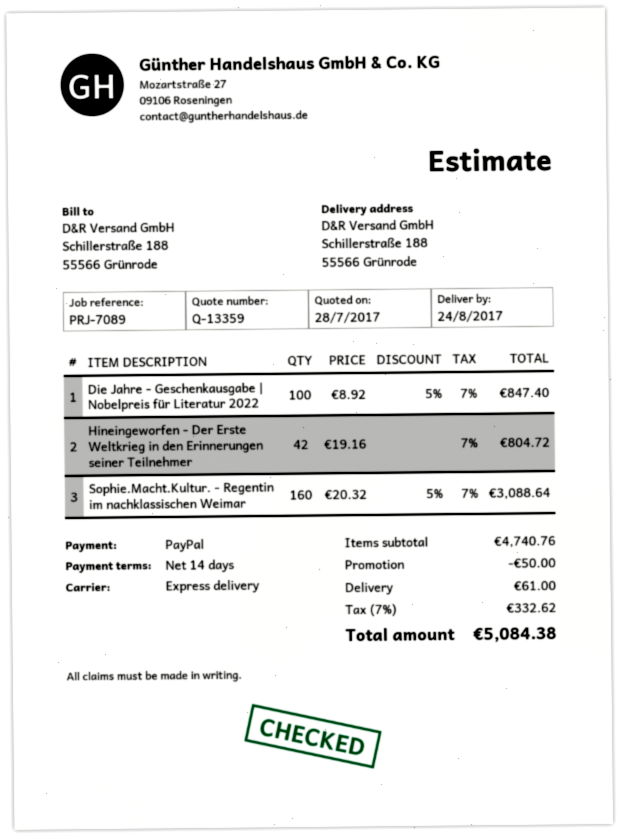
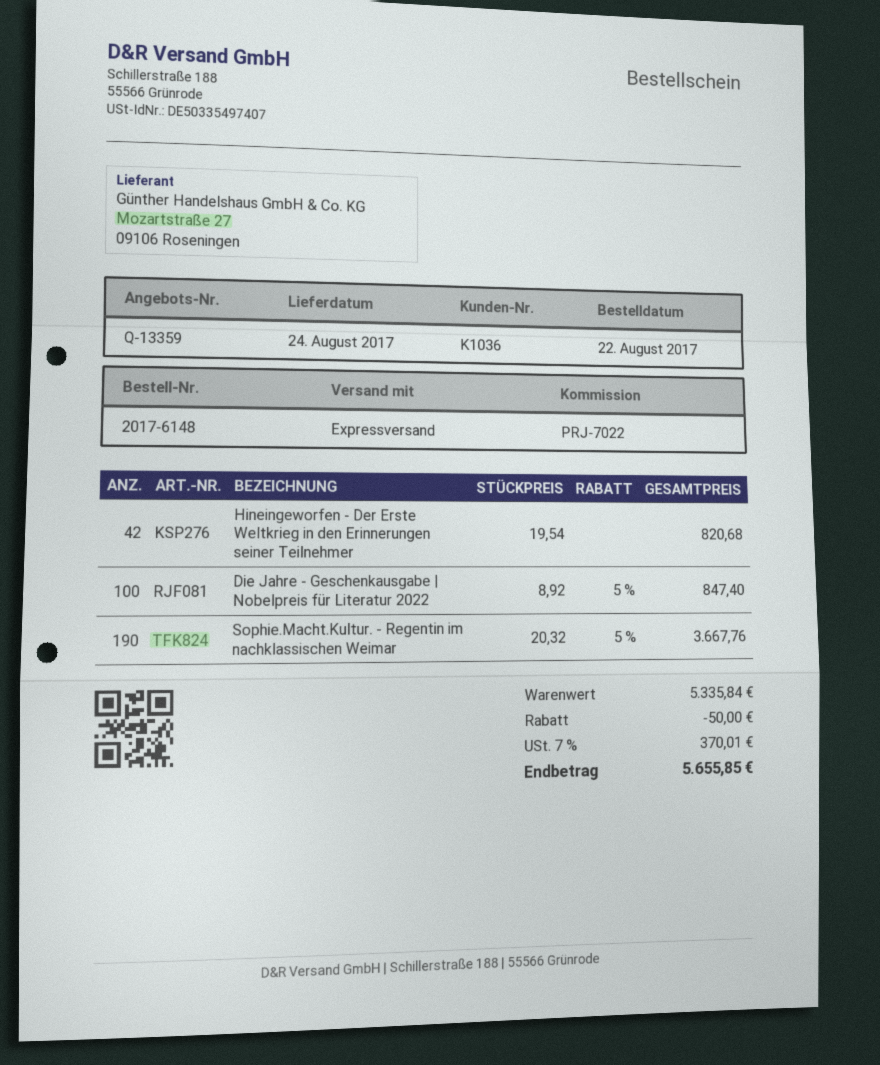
reference: PRJ-7089 -> PRJ-7022
Hineingeworfen - Der Erste Weltkrieg in den Erinnerungen seiner Teilnehmer: 42 x 19.16 = 804.72 -> 42 x 19.54 = 820.68
Sophie.Macht.Kultur. - Regentin im nachklassischen Weimar: 160 x 20.32 - 5% = 3088.64 -> 190 x 20.32 - 5% = 3667.76
subtotal: 4740.76 -> 5335.84
shipping: 61.00 -> none
tax: 7% = 332.62 -> 7% = 370.01
total: 5084.38 -> 5655.85

